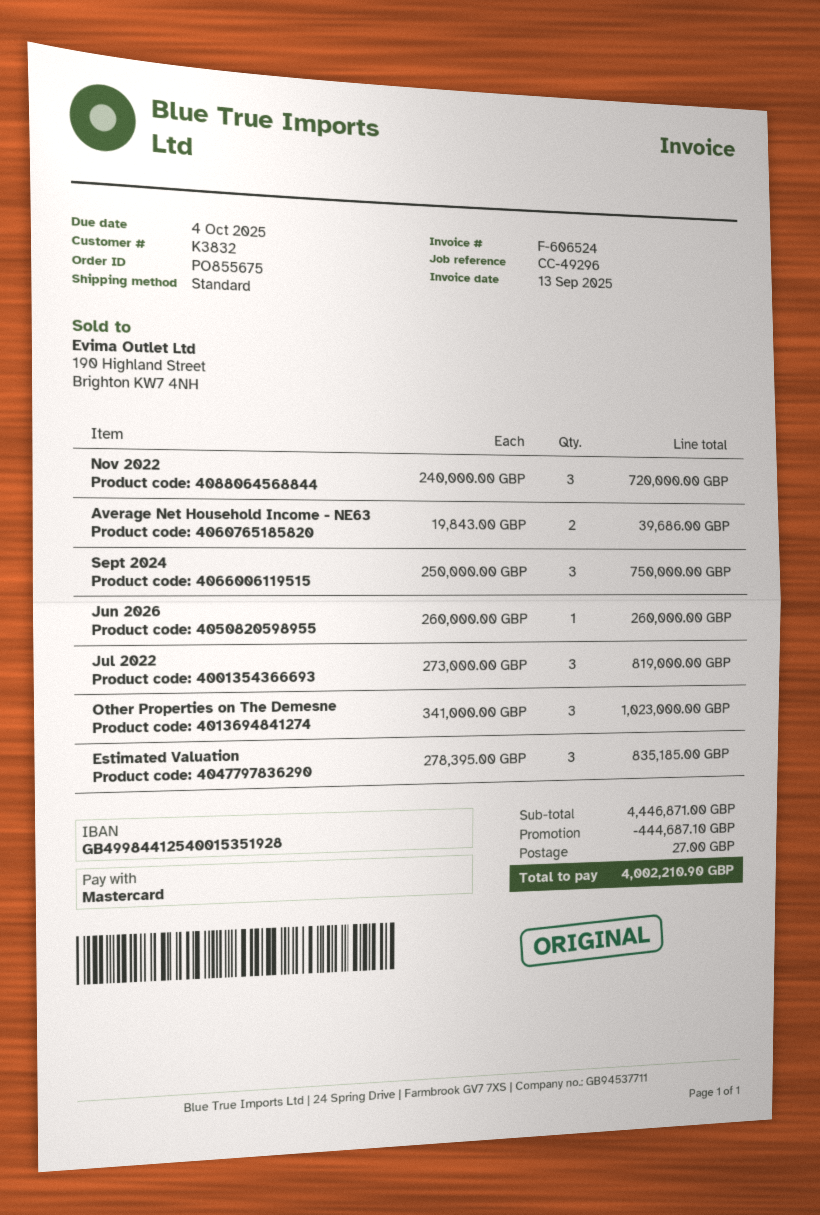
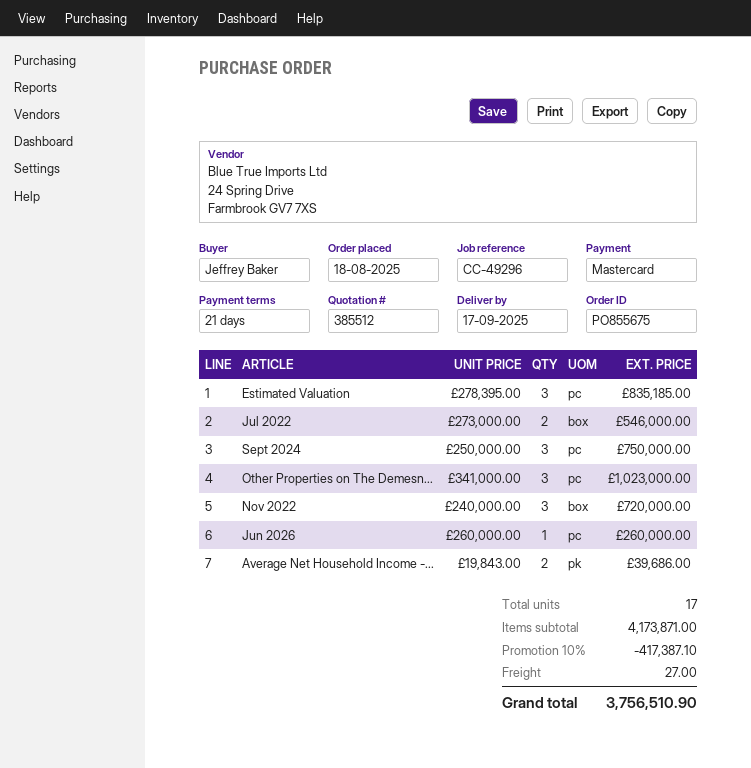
Jul 2022: 3 x 273000.00 = 819000.00 -> 2 x 273000.00 = 546000.00
subtotal: 4446871.00 -> 4173871.00
discount: 444687.10 -> 417387.10
total: 4002210.90 -> 3756510.90

